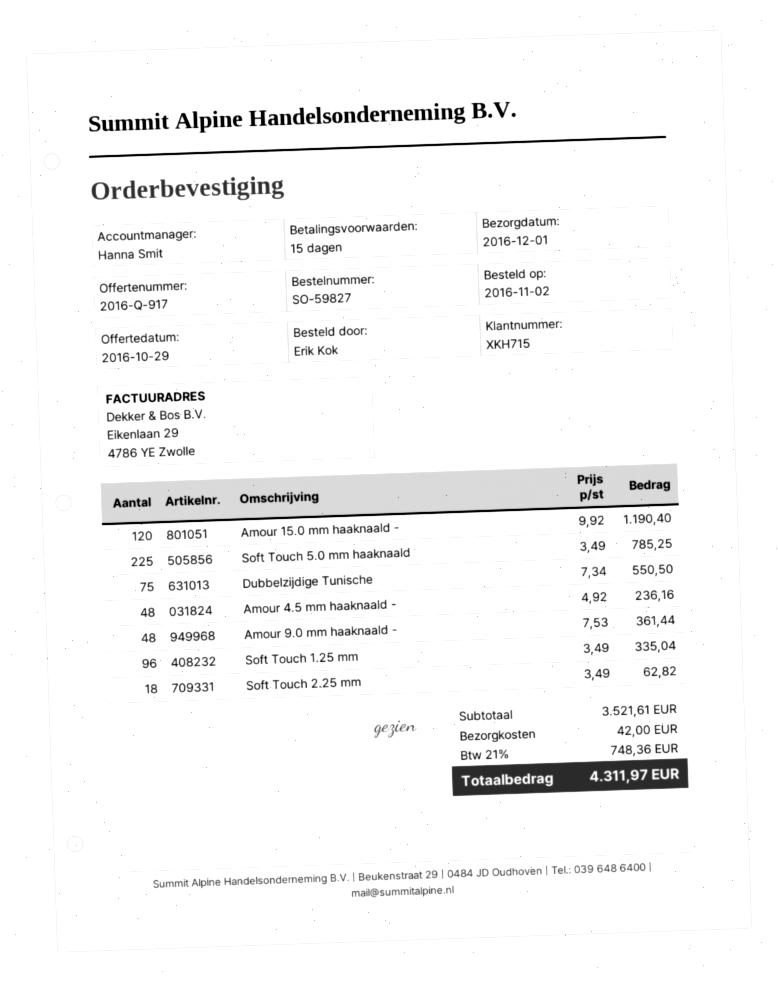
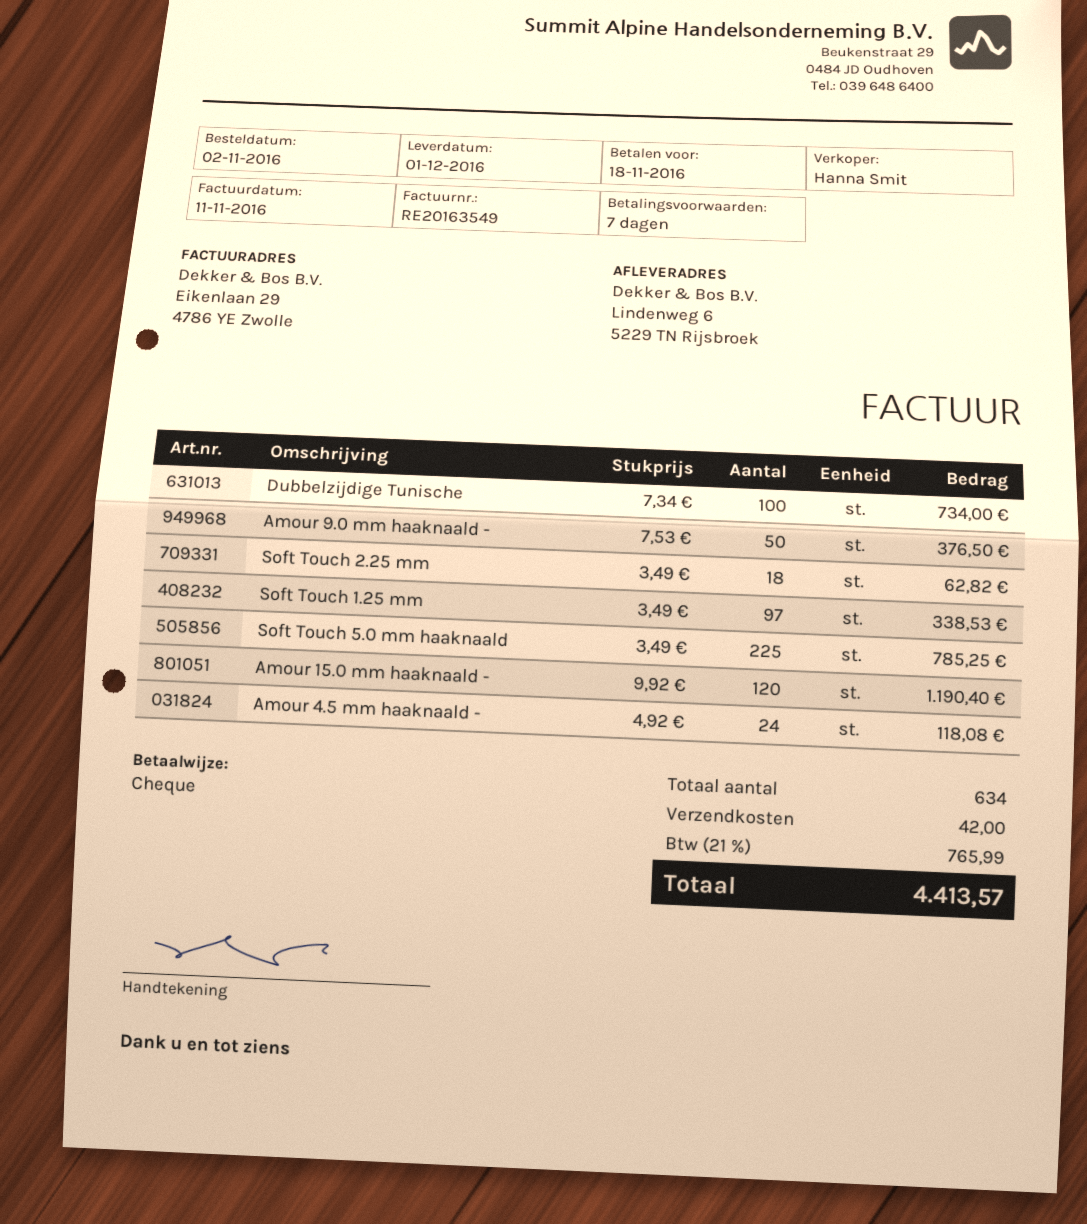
payment terms: 15 days -> 7 days
Dubbelzijdige Tunische: 75 x 7.34 = 550.50 -> 100 x 7.34 = 734.00
Amour 4.5 mm haaknaald -: 48 x 4.92 = 236.16 -> 24 x 4.92 = 118.08
Amour 9.0 mm haaknaald -: 48 x 7.53 = 361.44 -> 50 x 7.53 = 376.50
Soft Touch 1.25 mm: 96 x 3.49 = 335.04 -> 97 x 3.49 = 338.53
tax: 21% = 748.36 -> 21% = 765.99
total: 4311.97 -> 4413.57

